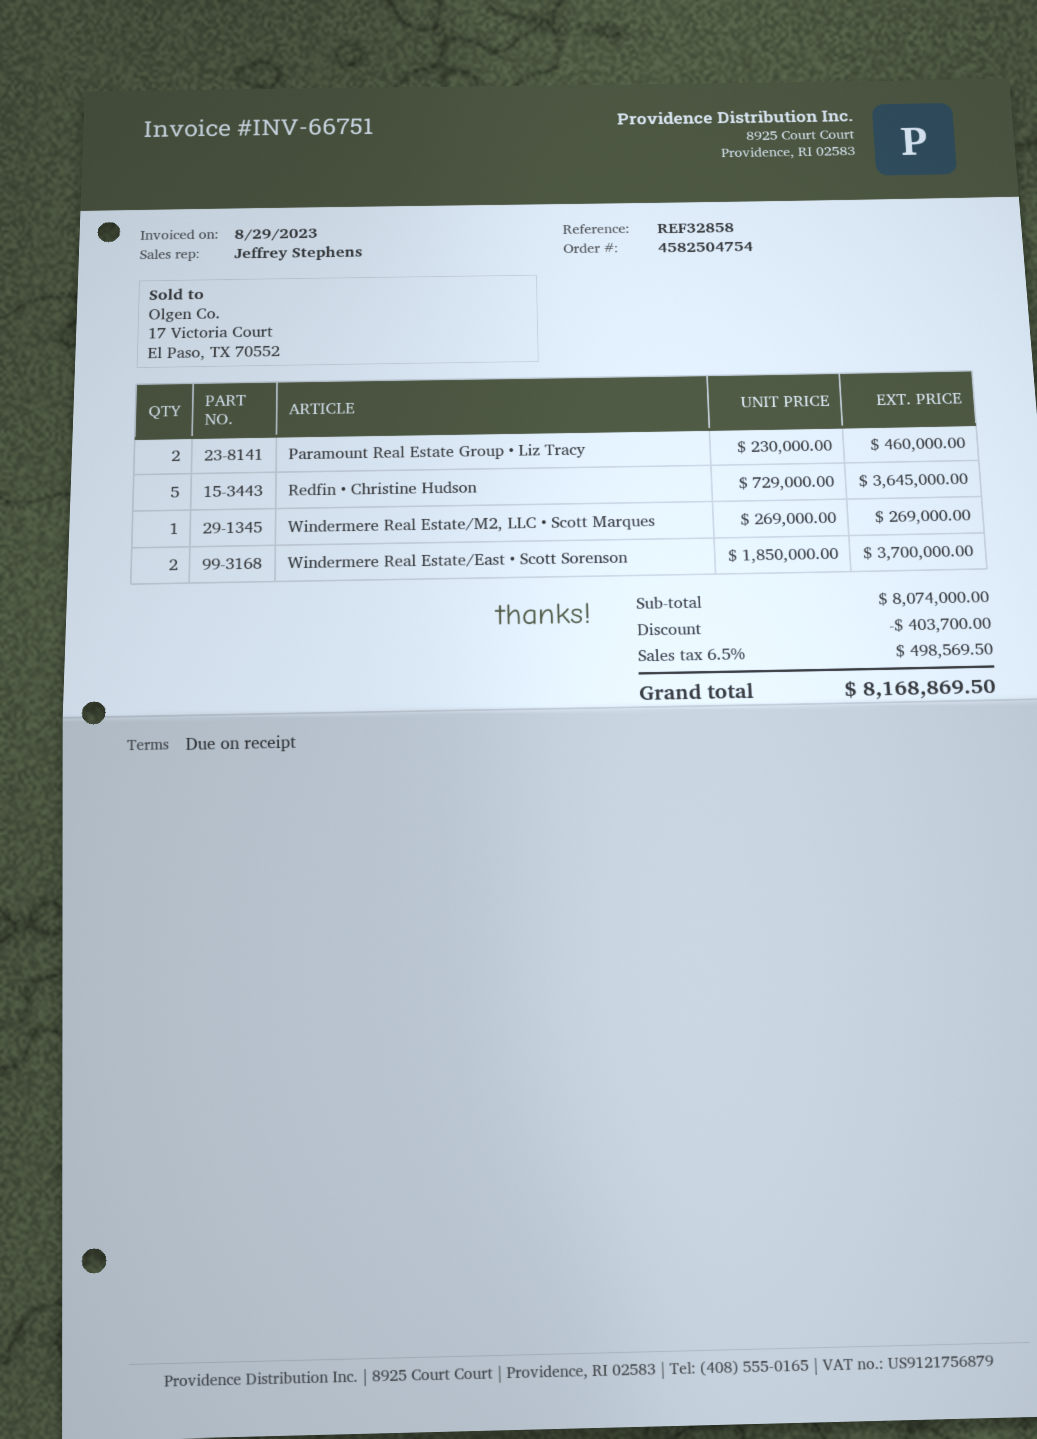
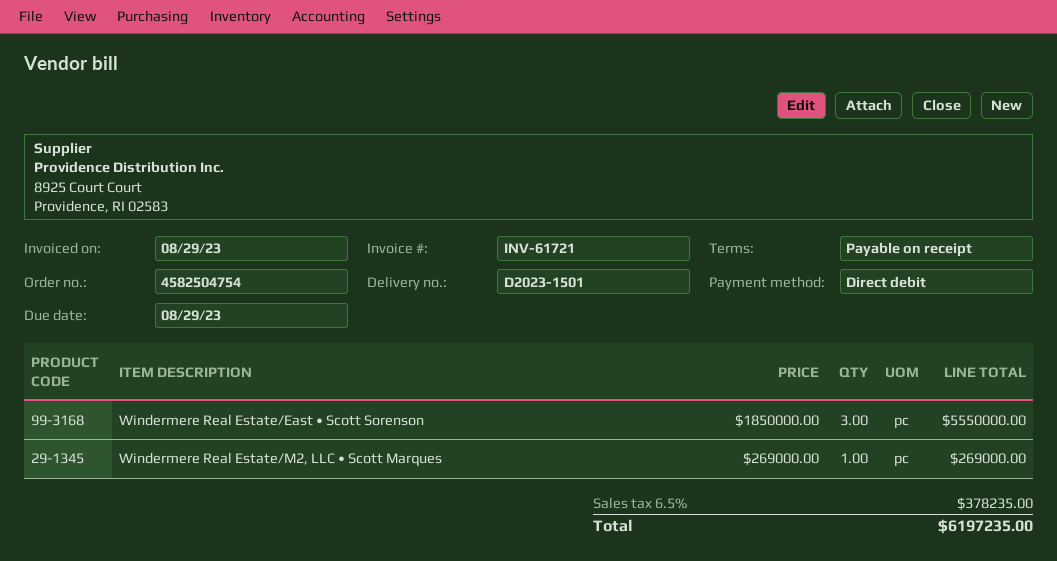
invoice number: INV-66751 -> INV-61721
Paramount Real Estate Group • Liz Tracy: 2 x 230000.00 = 460000.00 -> none
Redfin • Christine Hudson: 5 x 729000.00 = 3645000.00 -> none
Windermere Real Estate/East • Scott Sorenson: 2 x 1850000.00 = 3700000.00 -> 3 x 1850000.00 = 5550000.00
discount: 403700.00 -> none
tax: 6.5% = 498569.50 -> 6.5% = 378235.00
total: 8168869.50 -> 6197235.00

